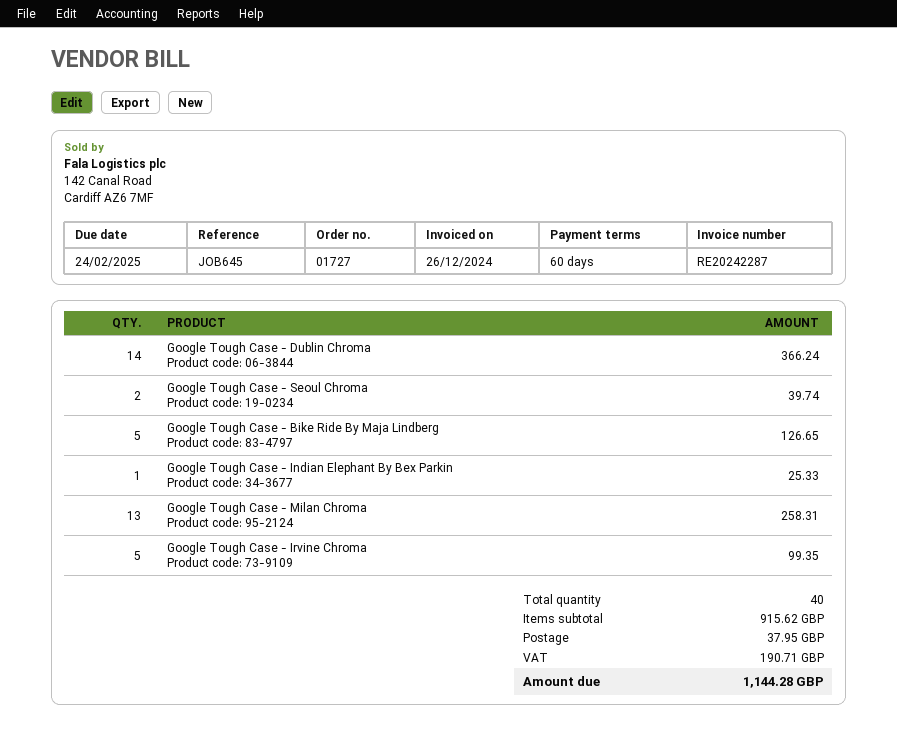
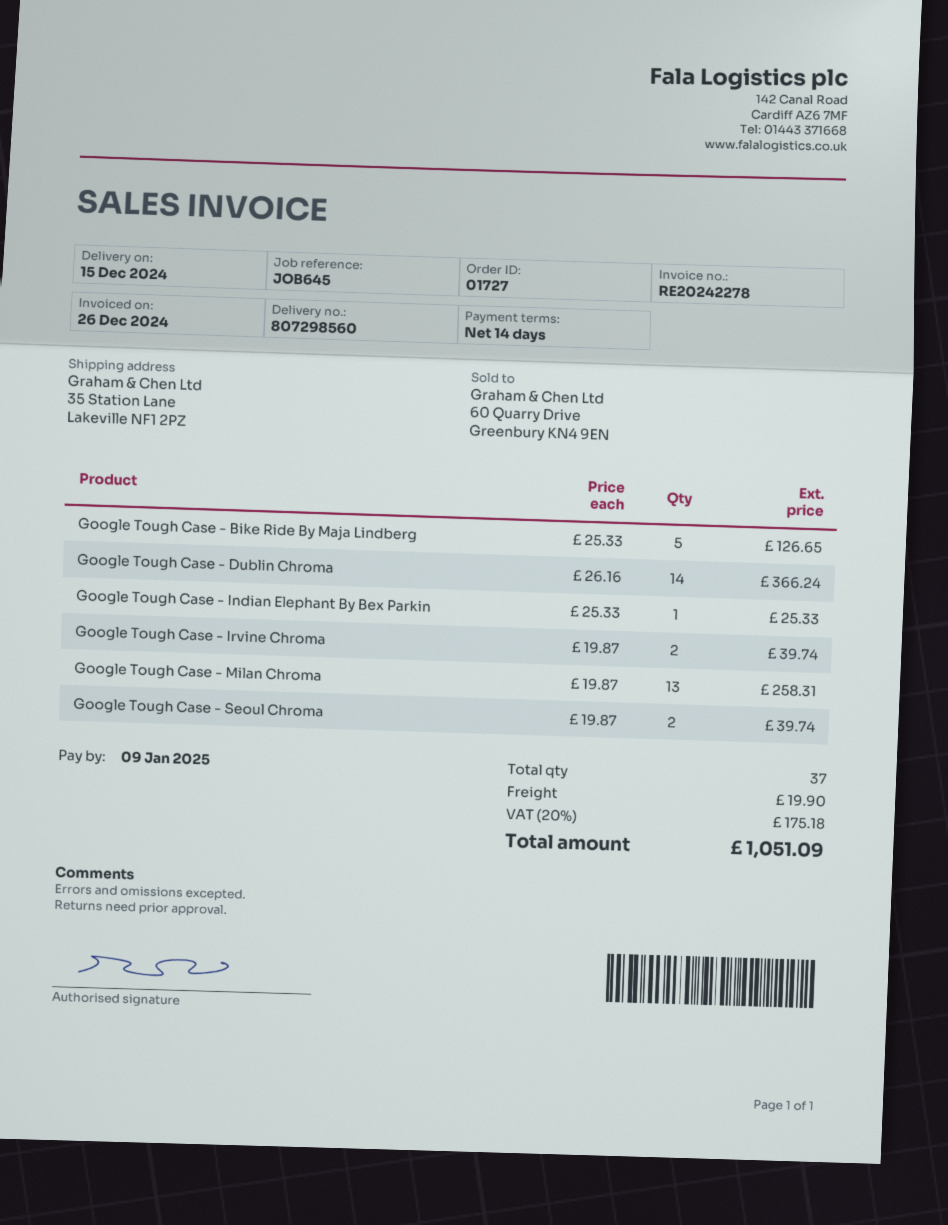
invoice number: RE20242287 -> RE20242278
payment terms: 60 days -> 14 days
due date: 2025-02-24 -> 2025-01-09
Google Tough Case - Irvine Chroma: 5 for 99.35 -> 2 for 39.74
total quantity: 40 -> 37
shipping: 37.95 -> 19.90
tax: 190.71 -> 175.18
total: 1144.28 -> 1051.09

